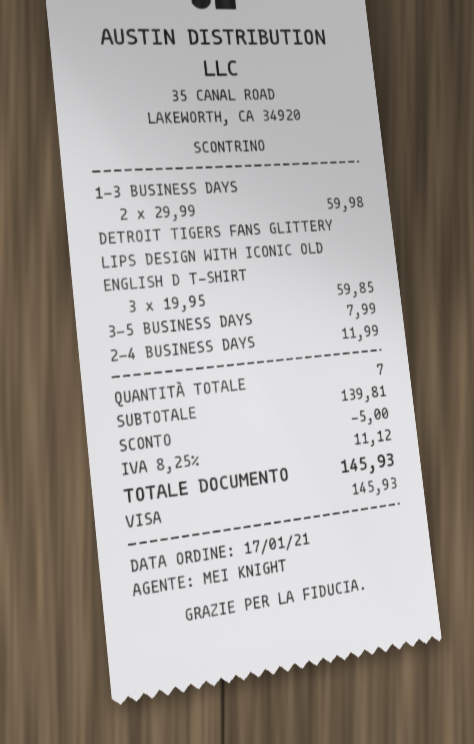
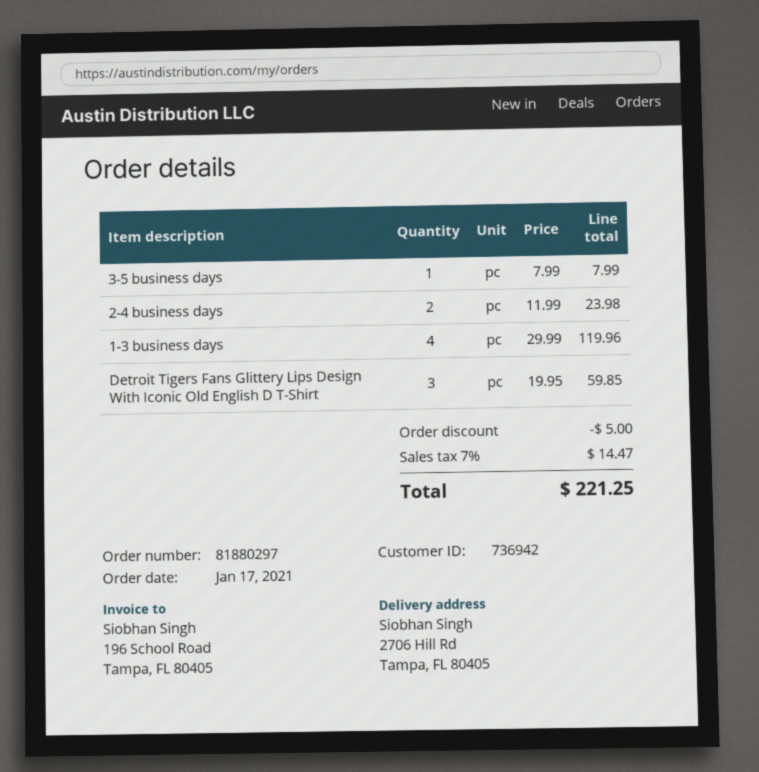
1-3 BUSINESS DAYS: 2 x 29.99 = 59.98 -> 4 x 29.99 = 119.96
2-4 BUSINESS DAYS: 1 x 11.99 = 11.99 -> 2 x 11.99 = 23.98
tax: 8.25% = 11.12 -> 7% = 14.47
total: 145.93 -> 221.25

